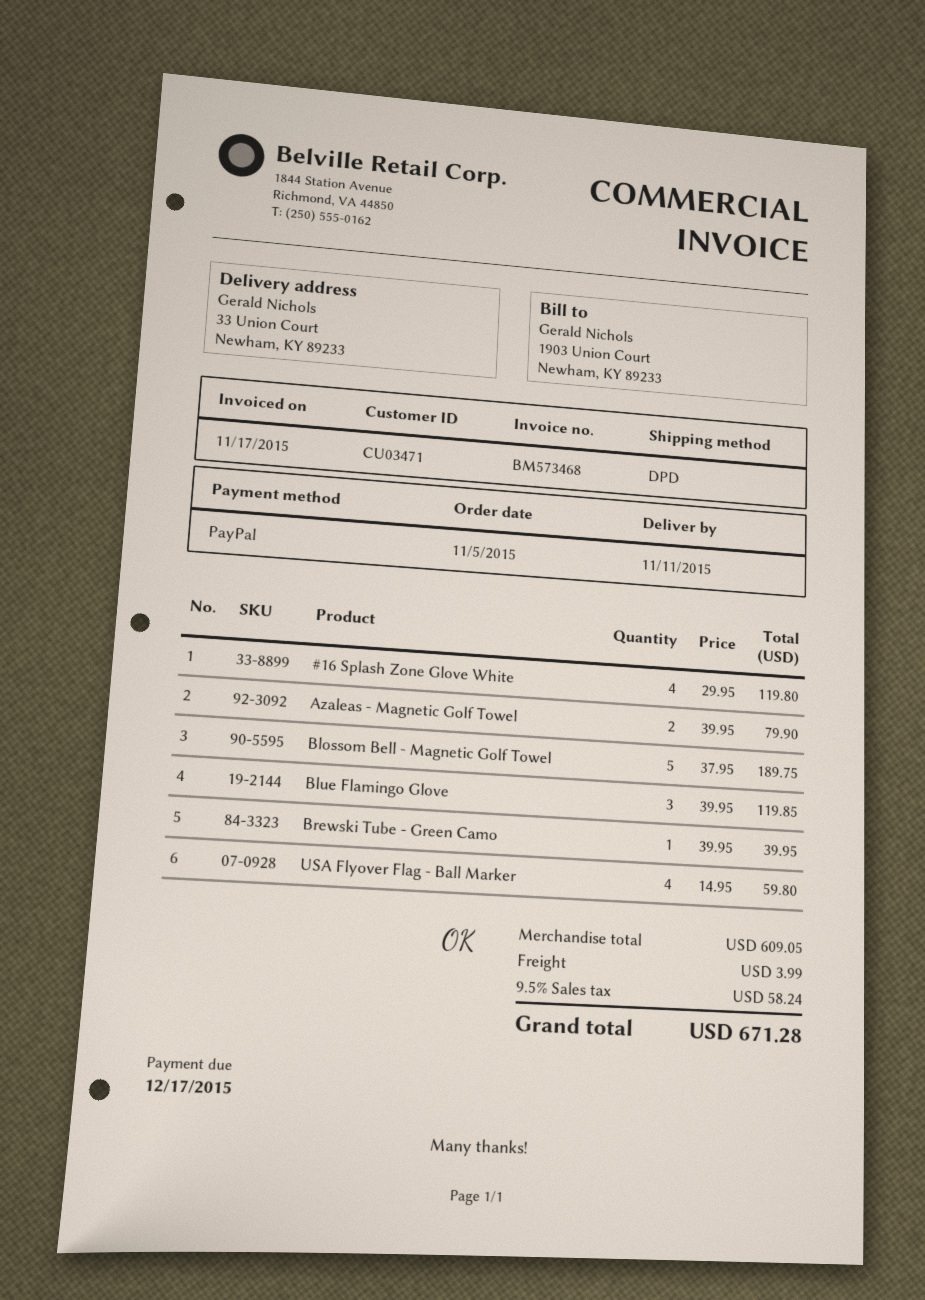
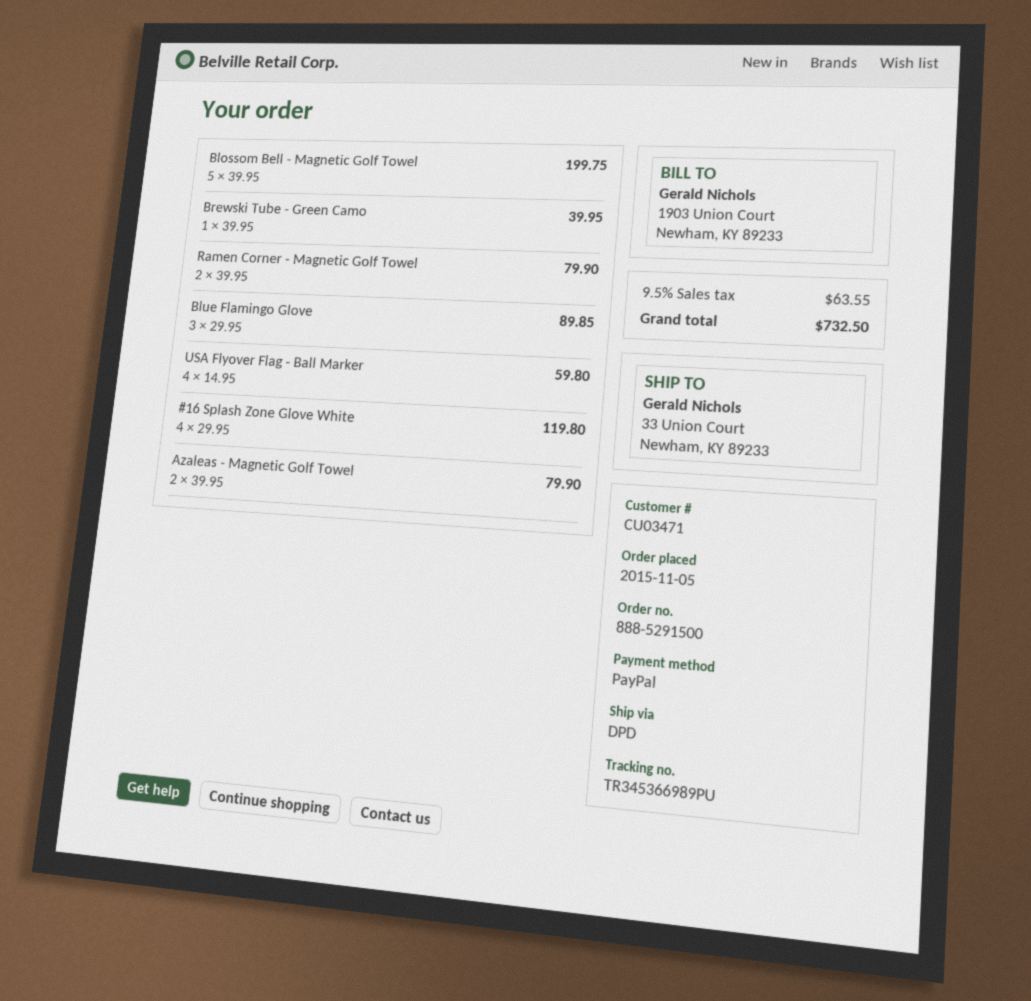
Blossom Bell - Magnetic Golf Towel: 5 x 37.95 = 189.75 -> 5 x 39.95 = 199.75
Blue Flamingo Glove: 3 x 39.95 = 119.85 -> 3 x 29.95 = 89.85
Ramen Corner - Magnetic Golf Towel: none -> 2 x 39.95 = 79.90
shipping: 3.99 -> none
tax: 9.5% = 58.24 -> 9.5% = 63.55
total: 671.28 -> 732.50

